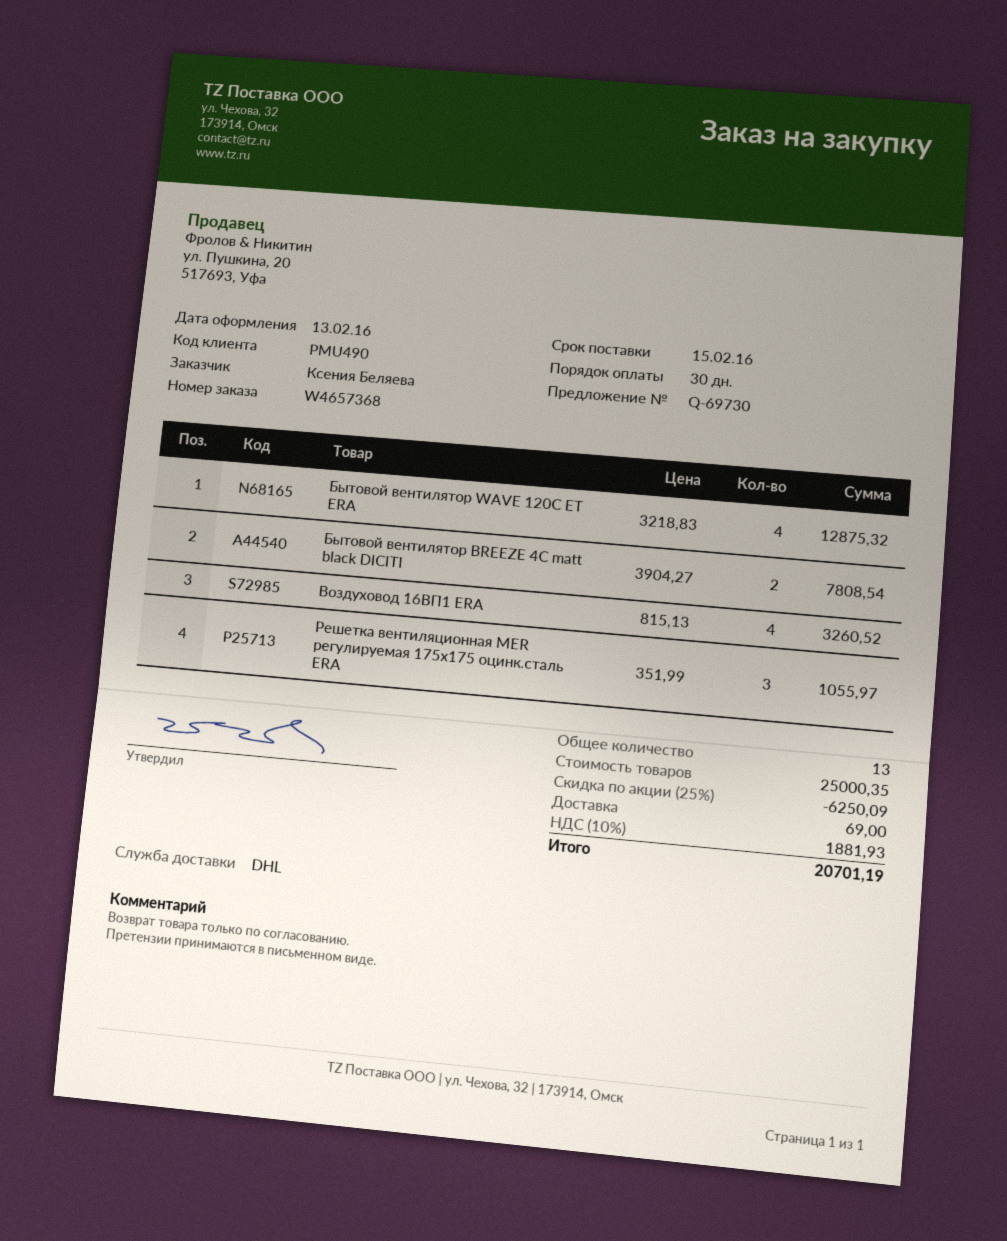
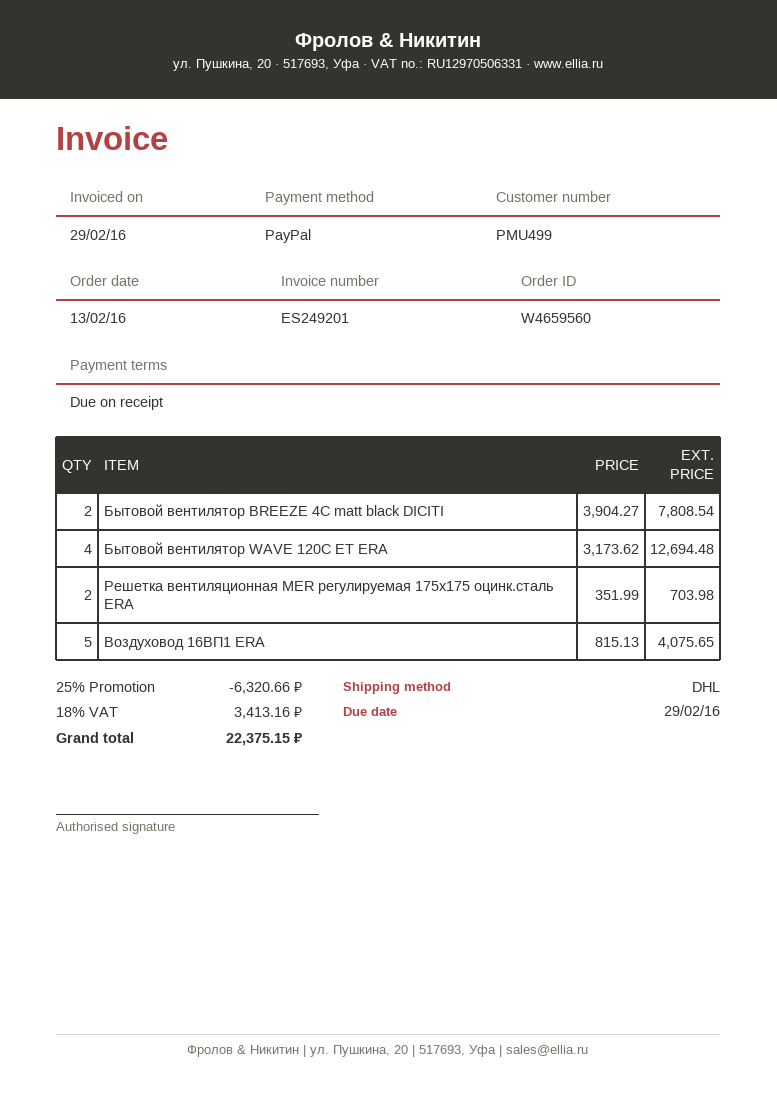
order number: W4657368 -> W4659560
payment terms: 30 days -> on receipt
customer number: PMU490 -> PMU499
Бытовой вентилятор WAVE 120C ET ERA: 4 x 3218.83 = 12875.32 -> 4 x 3173.62 = 12694.48
Воздуховод 16ВП1 ERA: 4 x 815.13 = 3260.52 -> 5 x 815.13 = 4075.65
Решетка вентиляционная MER регулируемая 175х175 оцинк.сталь ERA: 3 x 351.99 = 1055.97 -> 2 x 351.99 = 703.98
discount: 25% = 6250.09 -> 25% = 6320.66
shipping: 69.00 -> none
tax: 10% = 1881.93 -> 18% = 3413.16
total: 20701.19 -> 22375.15

